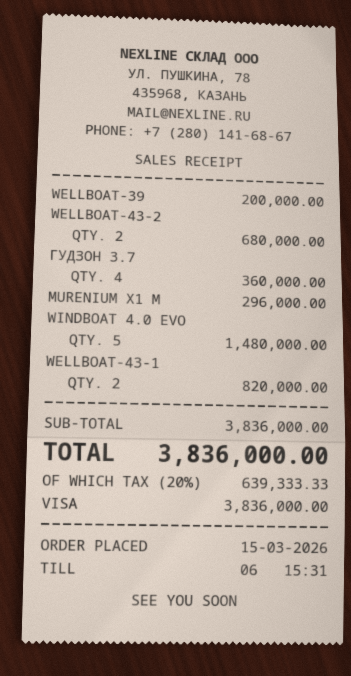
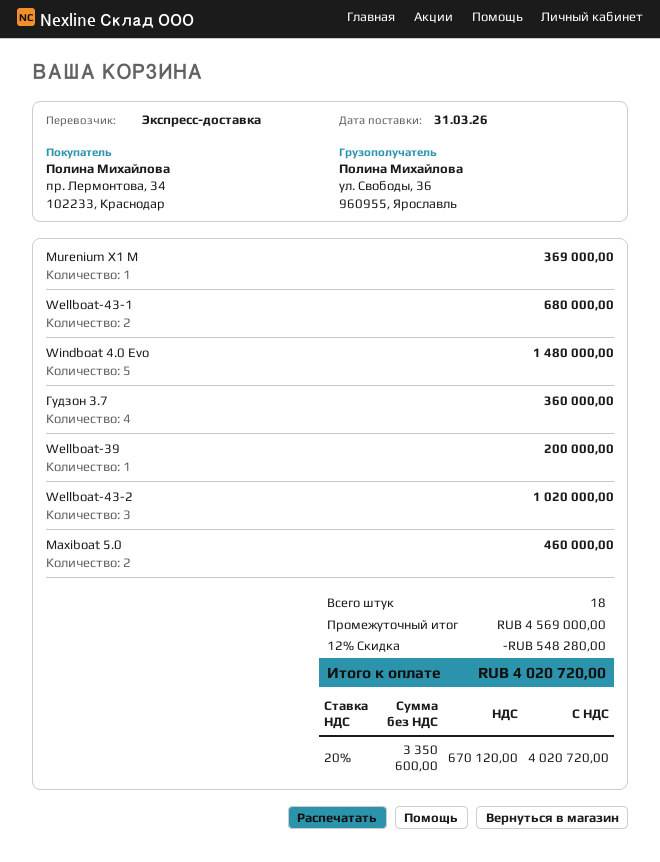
WELLBOAT-43-2: 2 for 680000.00 -> 3 for 1020000.00
MURENIUM X1 M: 1 for 296000.00 -> 1 for 369000.00
WELLBOAT-43-1: 2 for 820000.00 -> 2 for 680000.00
Maxiboat 5.0: none -> 2 for 460000.00
subtotal: 3836000.00 -> 4569000.00
discount: none -> 12% = 548280.00
tax: 20% = 639333.33 -> 20% = 670120.00
total: 3836000.00 -> 4020720.00

